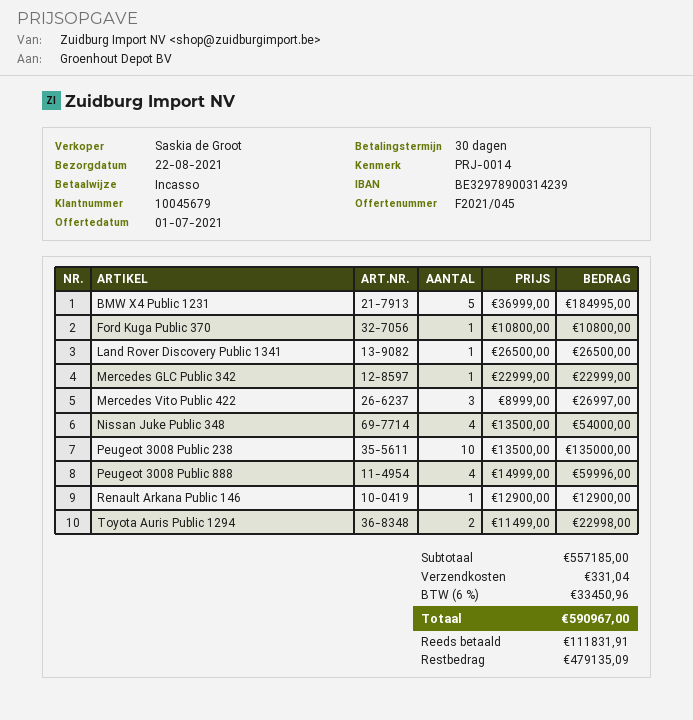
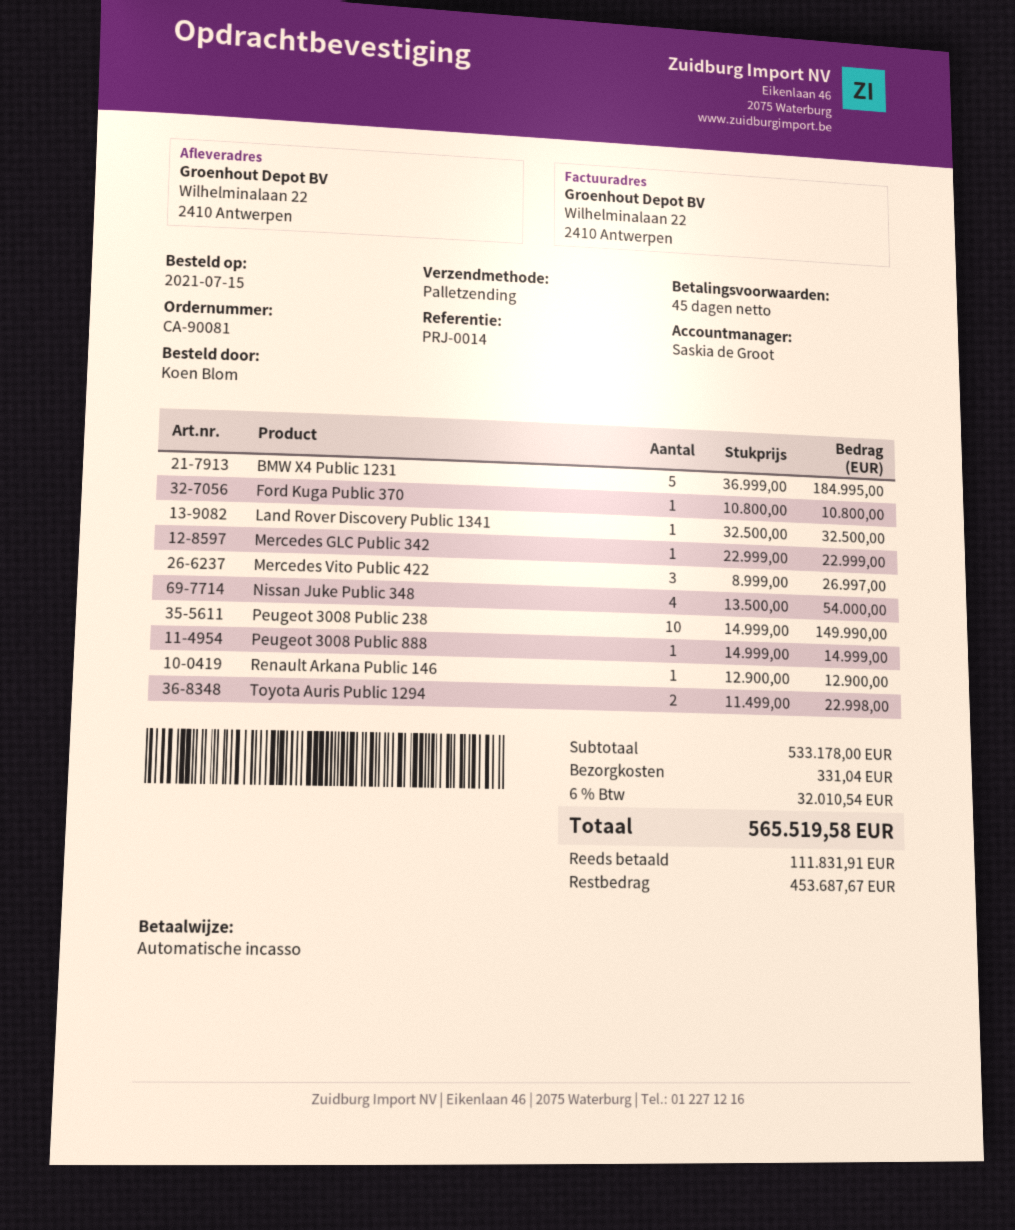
payment terms: 30 days -> 45 days
Land Rover Discovery Public 1341: 1 x 26500.00 = 26500.00 -> 1 x 32500.00 = 32500.00
Peugeot 3008 Public 238: 10 x 13500.00 = 135000.00 -> 10 x 14999.00 = 149990.00
Peugeot 3008 Public 888: 4 x 14999.00 = 59996.00 -> 1 x 14999.00 = 14999.00
subtotal: 557185.00 -> 533178.00
tax: 6% = 33450.96 -> 6% = 32010.54
total: 590967.00 -> 565519.58
balance: 479135.09 -> 453687.67

